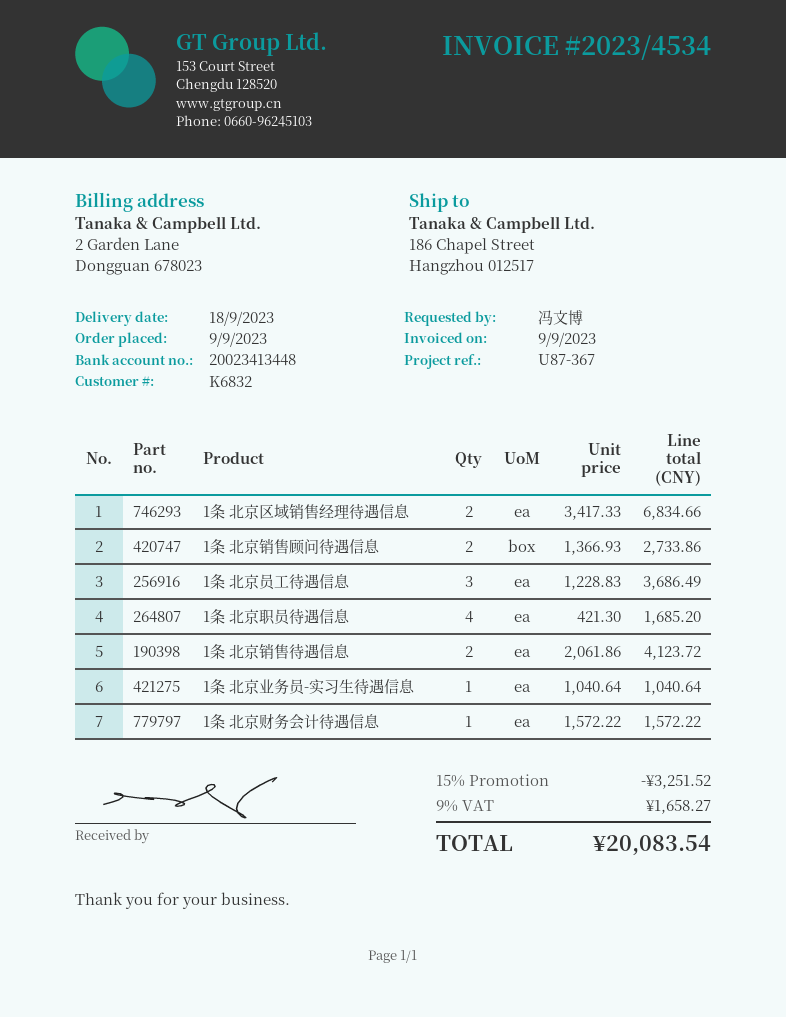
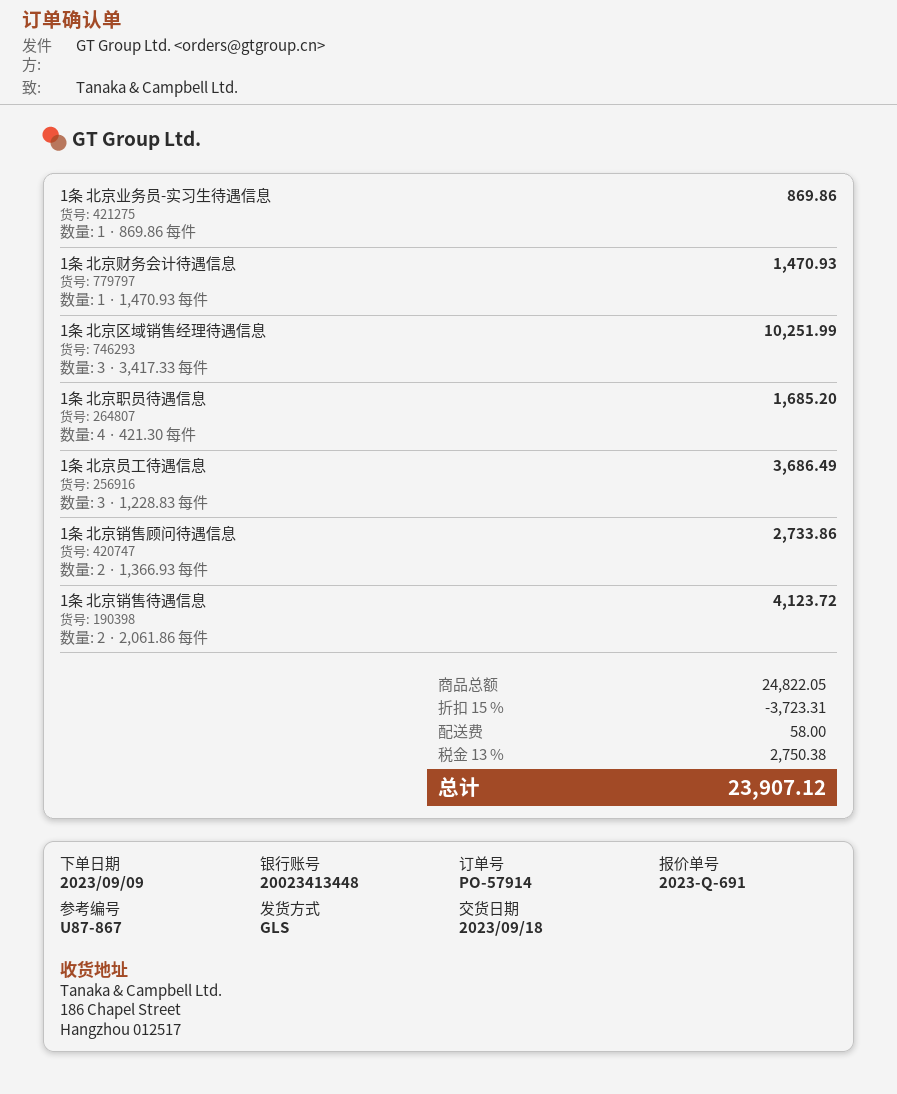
reference: U87-367 -> U87-867
1条 北京区域销售经理待遇信息: 2 x 3417.33 = 6834.66 -> 3 x 3417.33 = 10251.99
1条 北京业务员-实习生待遇信息: 1 x 1040.64 = 1040.64 -> 1 x 869.86 = 869.86
1条 北京财务会计待遇信息: 1 x 1572.22 = 1572.22 -> 1 x 1470.93 = 1470.93
discount: 15% = 3251.52 -> 15% = 3723.31
shipping: none -> 58.00
tax: 9% = 1658.27 -> 13% = 2750.38
total: 20083.54 -> 23907.12

